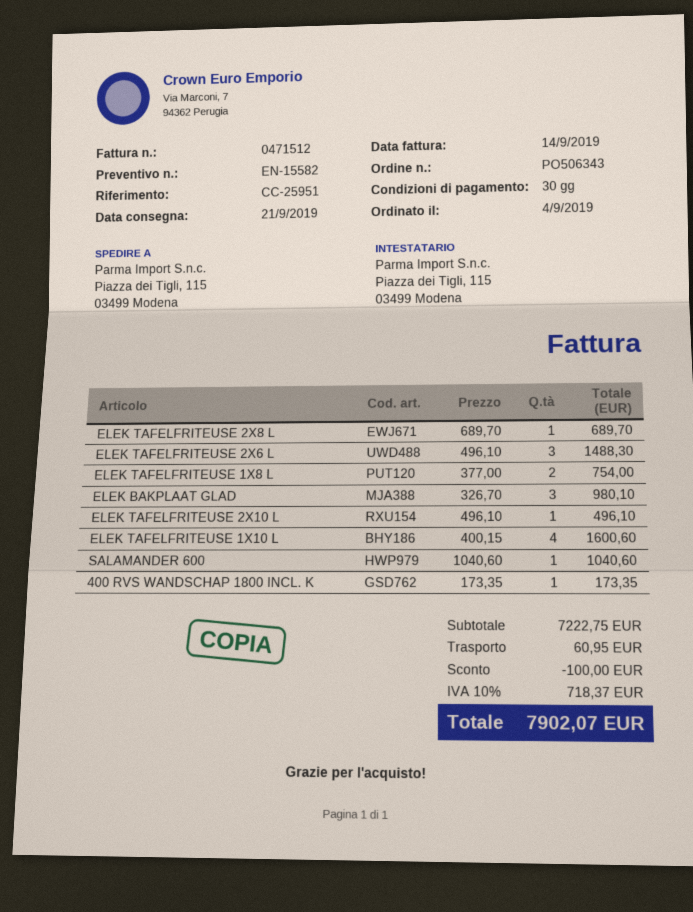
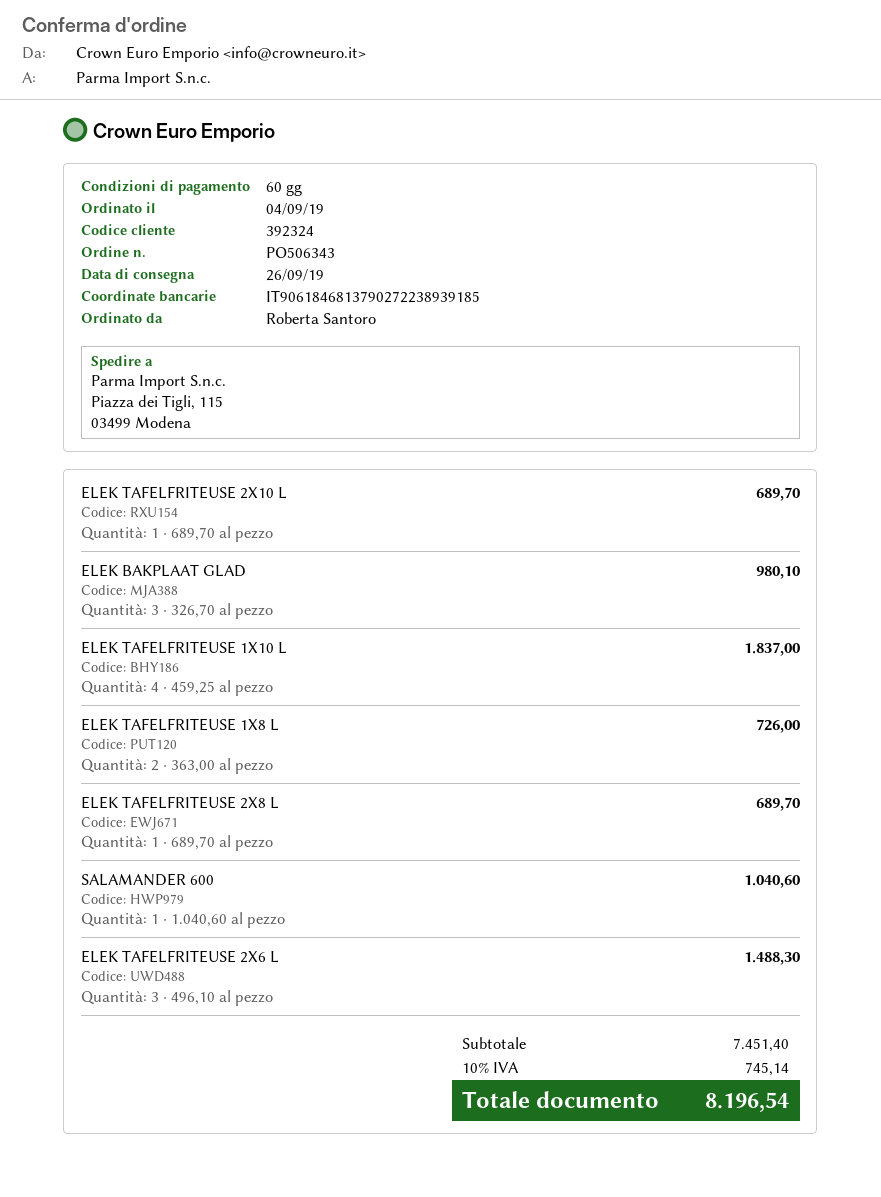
delivery date: 2019-09-21 -> 2019-09-26
payment terms: 30 days -> 60 days
ELEK TAFELFRITEUSE 1X8 L: 2 x 377.00 = 754.00 -> 2 x 363.00 = 726.00
ELEK TAFELFRITEUSE 2X10 L: 1 x 496.10 = 496.10 -> 1 x 689.70 = 689.70
ELEK TAFELFRITEUSE 1X10 L: 4 x 400.15 = 1600.60 -> 4 x 459.25 = 1837.00
400 RVS WANDSCHAP 1800 INCL. K: 1 x 173.35 = 173.35 -> none
subtotal: 7222.75 -> 7451.40
discount: 100.00 -> none
shipping: 60.95 -> none
tax: 10% = 718.37 -> 10% = 745.14
total: 7902.07 -> 8196.54

